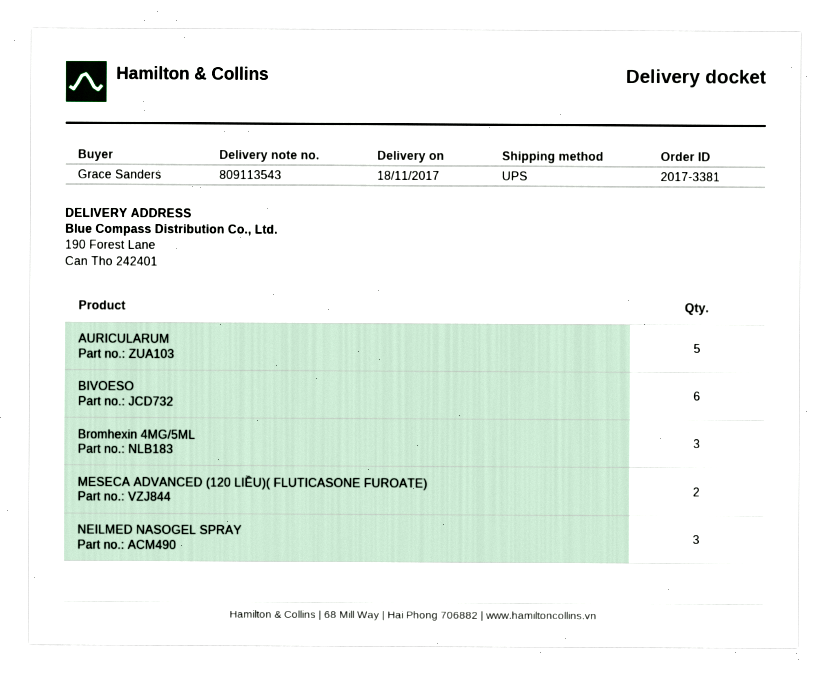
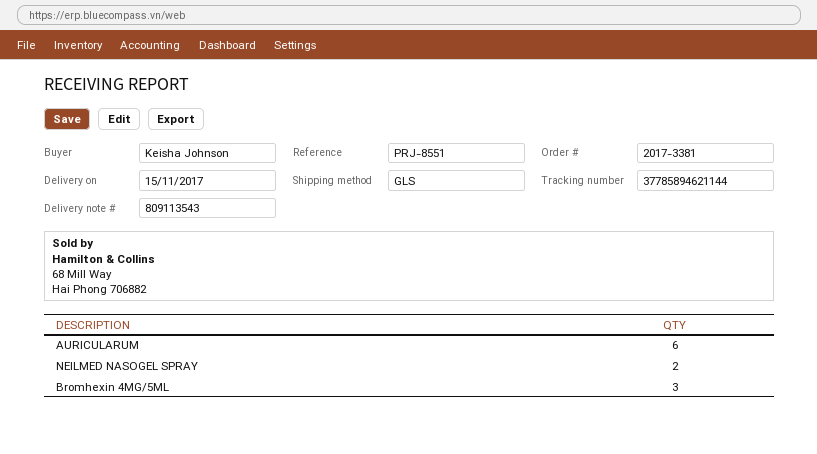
delivery date: 2017-11-18 -> 2017-11-15
ordered by: Grace Sanders -> Keisha Johnson
shipping method: UPS -> GLS
AURICULARUM: 5 -> 6
BIVOESO: 6 -> none
MESECA ADVANCED (120 LIỀU)( FLUTICASONE FUROATE): 2 -> none
NEILMED NASOGEL SPRAY: 3 -> 2

